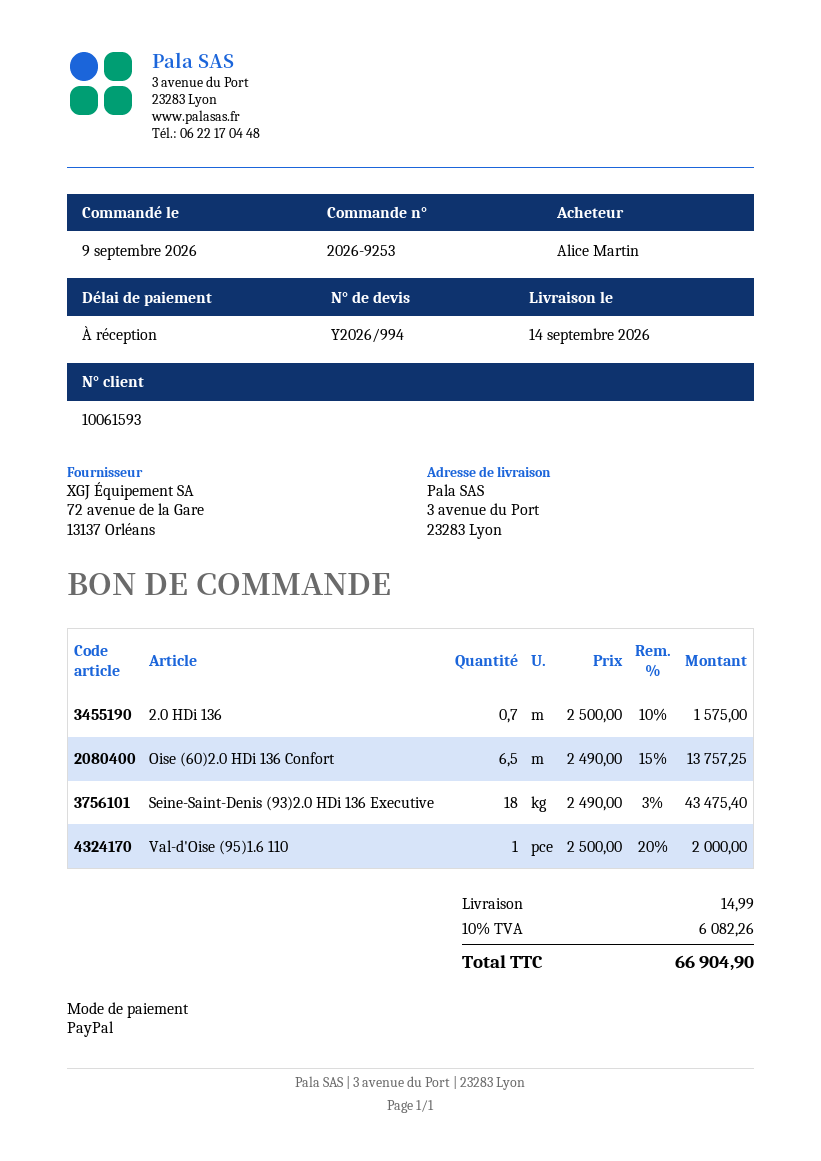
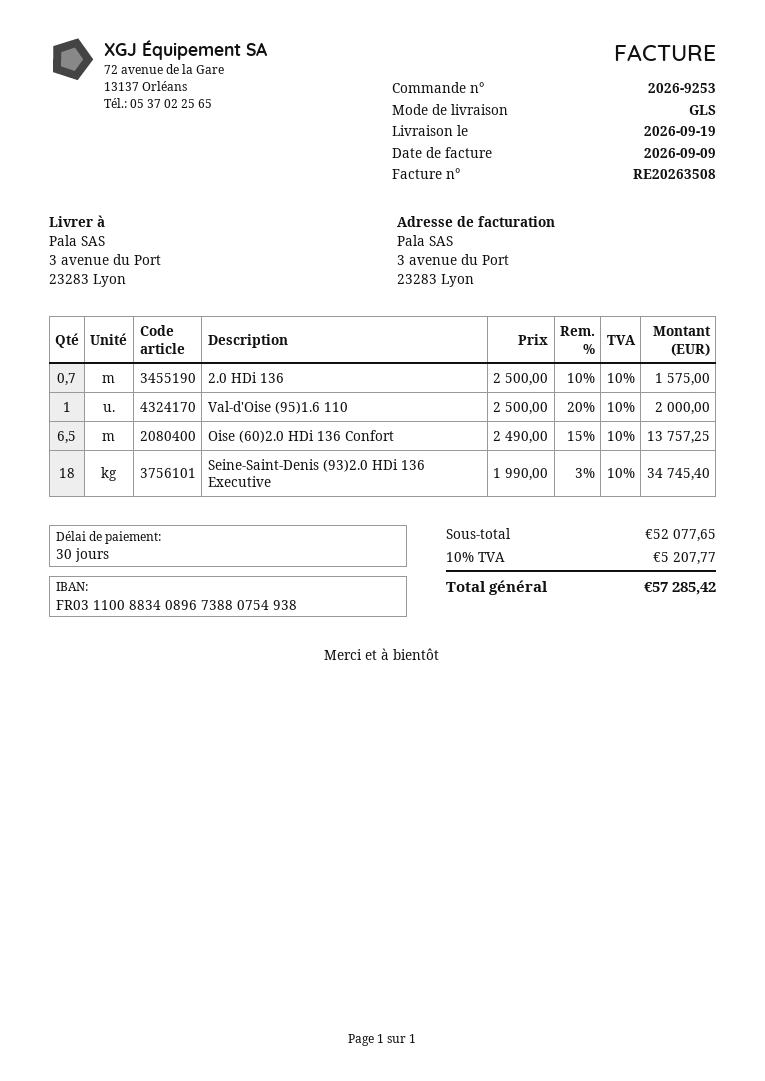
delivery date: 2026-09-14 -> 2026-09-19
payment terms: on receipt -> 30 days
Seine-Saint-Denis (93)2.0 HDi 136 Executive: 18 x 2490.00 - 3% = 43475.40 -> 18 x 1990.00 - 3% = 34745.40
shipping: 14.99 -> none
tax: 10% = 6082.26 -> 10% = 5207.77
total: 66904.90 -> 57285.42

